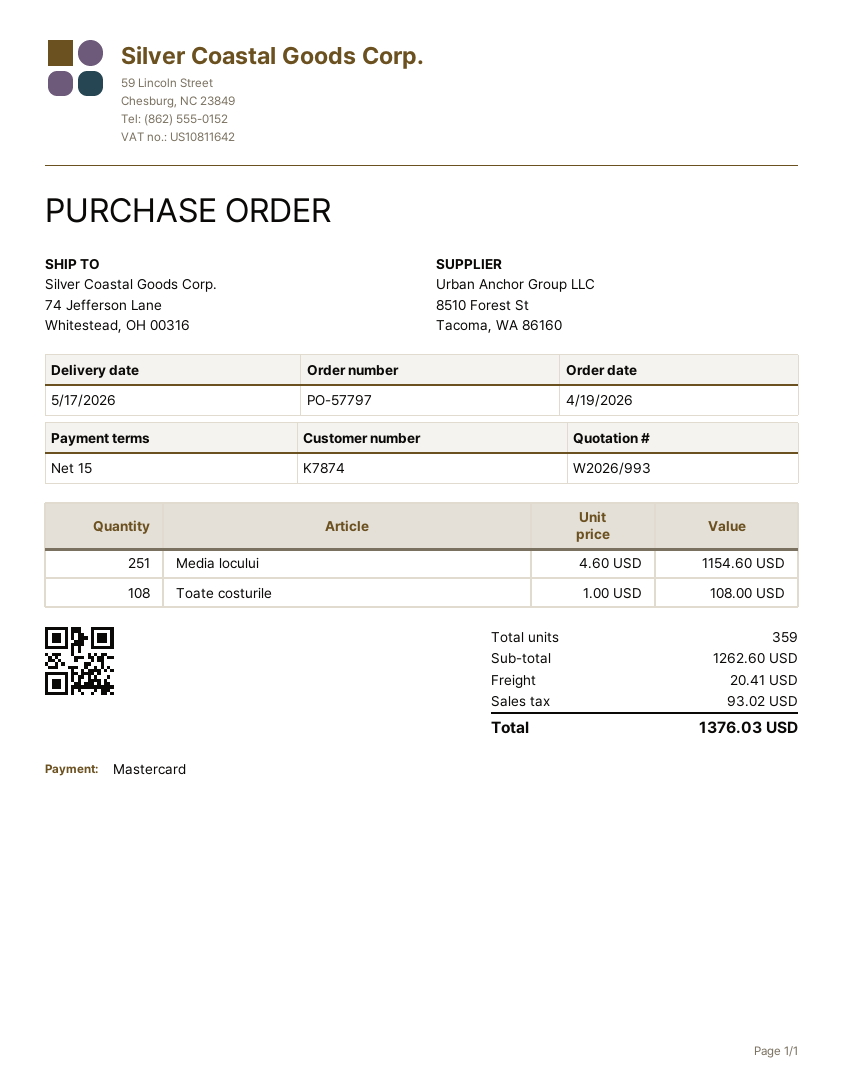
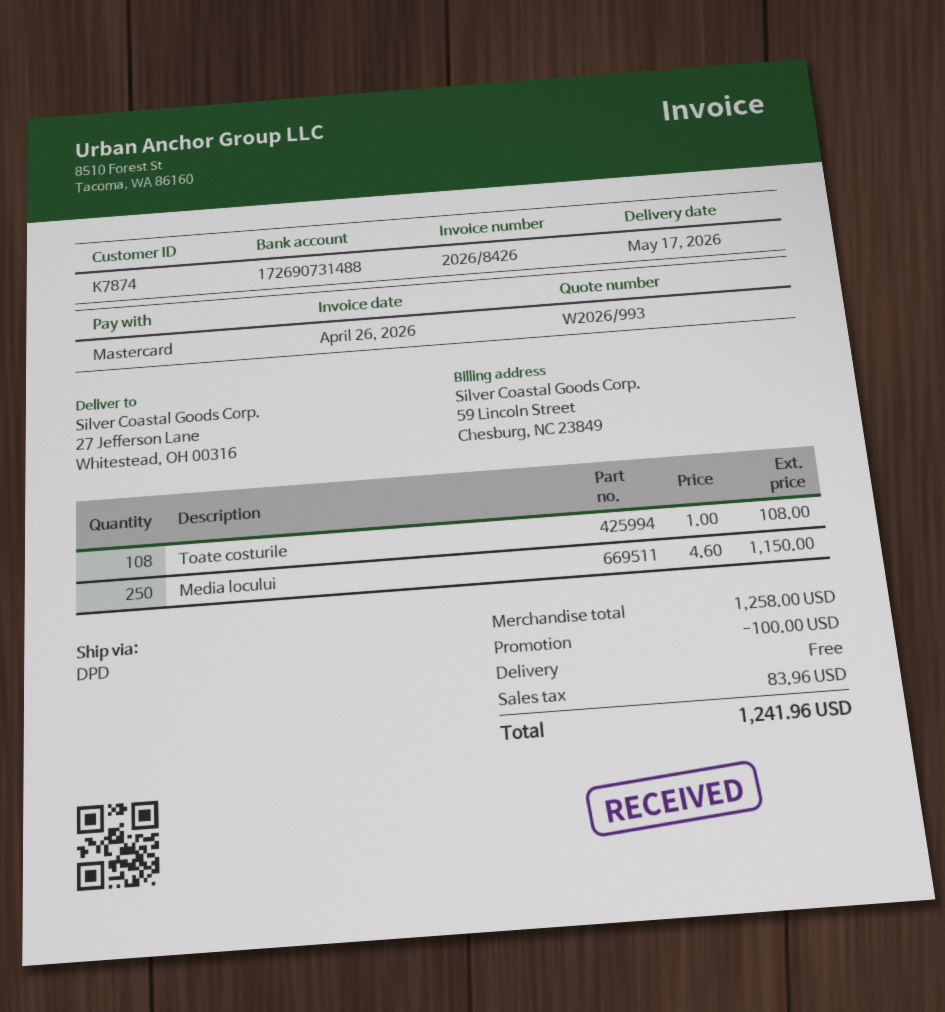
ship to: 74 Jefferson Lane, Whitestead, OH 00316 -> 27 Jefferson Lane, Whitestead, OH 00316
Media locului: 251 x 4.60 = 1154.60 -> 250 x 4.60 = 1150.00
subtotal: 1262.60 -> 1258.00
discount: none -> 100.00
shipping: 20.41 -> 0.00
tax: 93.02 -> 83.96
total: 1376.03 -> 1241.96

